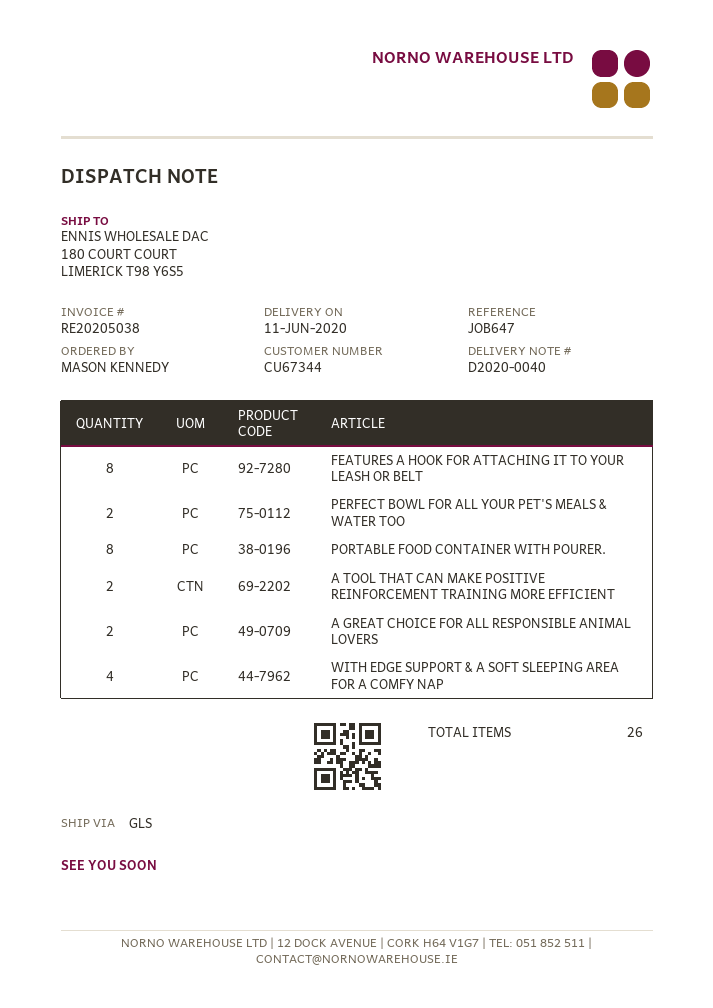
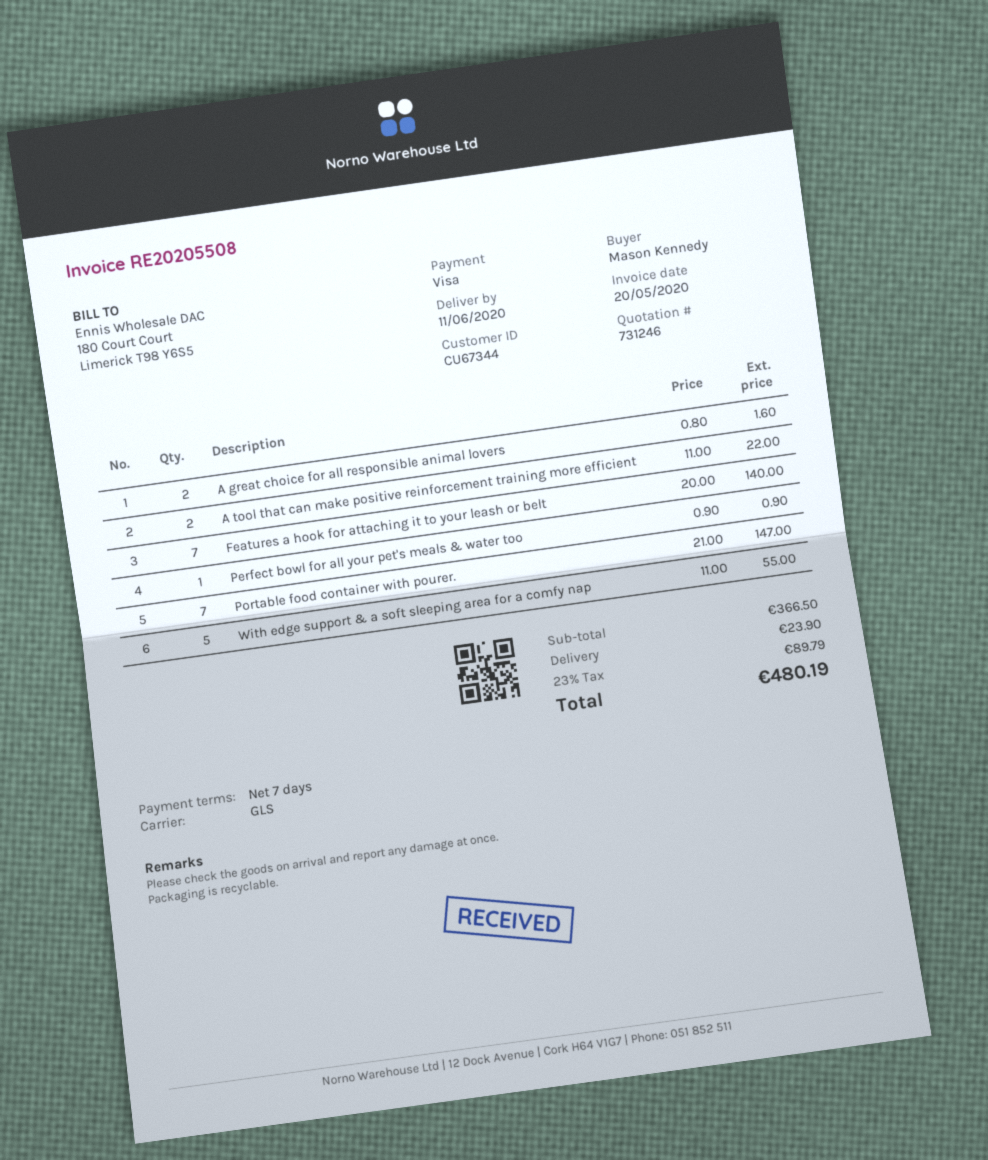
invoice number: RE20205038 -> RE20205508
FEATURES A HOOK FOR ATTACHING IT TO YOUR LEASH OR BELT: 8 -> 7
PERFECT BOWL FOR ALL YOUR PET'S MEALS & WATER TOO: 2 -> 1
PORTABLE FOOD CONTAINER WITH POURER.: 8 -> 7
WITH EDGE SUPPORT & A SOFT SLEEPING AREA FOR A COMFY NAP: 4 -> 5

